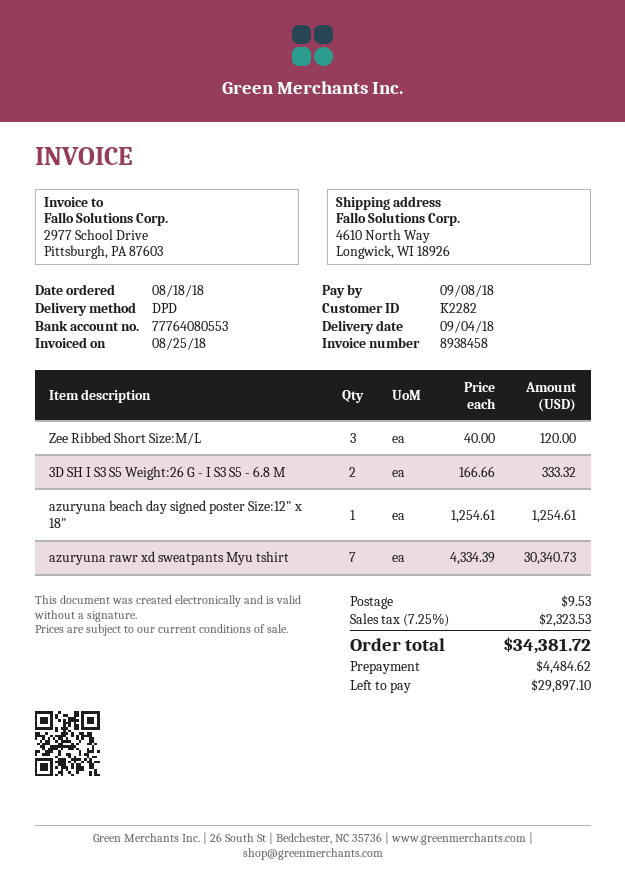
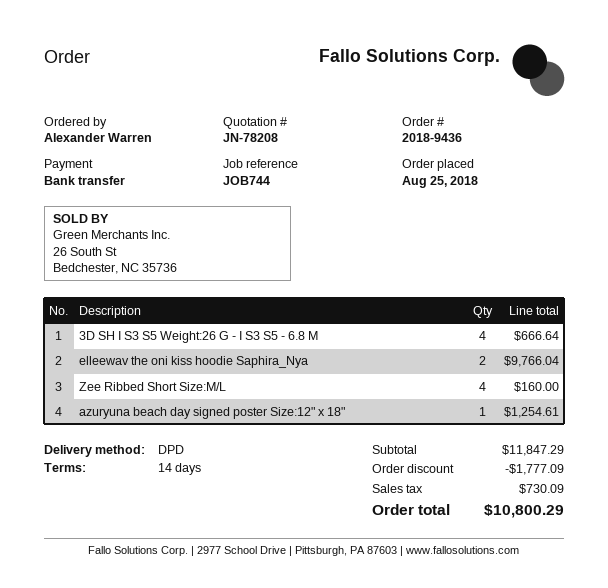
order date: 2018-08-18 -> 2018-08-25
Zee Ribbed Short Size:M/L: 3 for 120.00 -> 4 for 160.00
3D SH I S3 S5 Weight:26 G - I S3 S5 - 6.8 M: 2 for 333.32 -> 4 for 666.64
azuryuna rawr xd sweatpants Myu tshirt: 7 for 30340.73 -> none
elleewav the oni kiss hoodie Saphira_Nya: none -> 2 for 9766.04
discount: none -> 1777.09
shipping: 9.53 -> none
tax: 2323.53 -> 730.09
total: 34381.72 -> 10800.29

